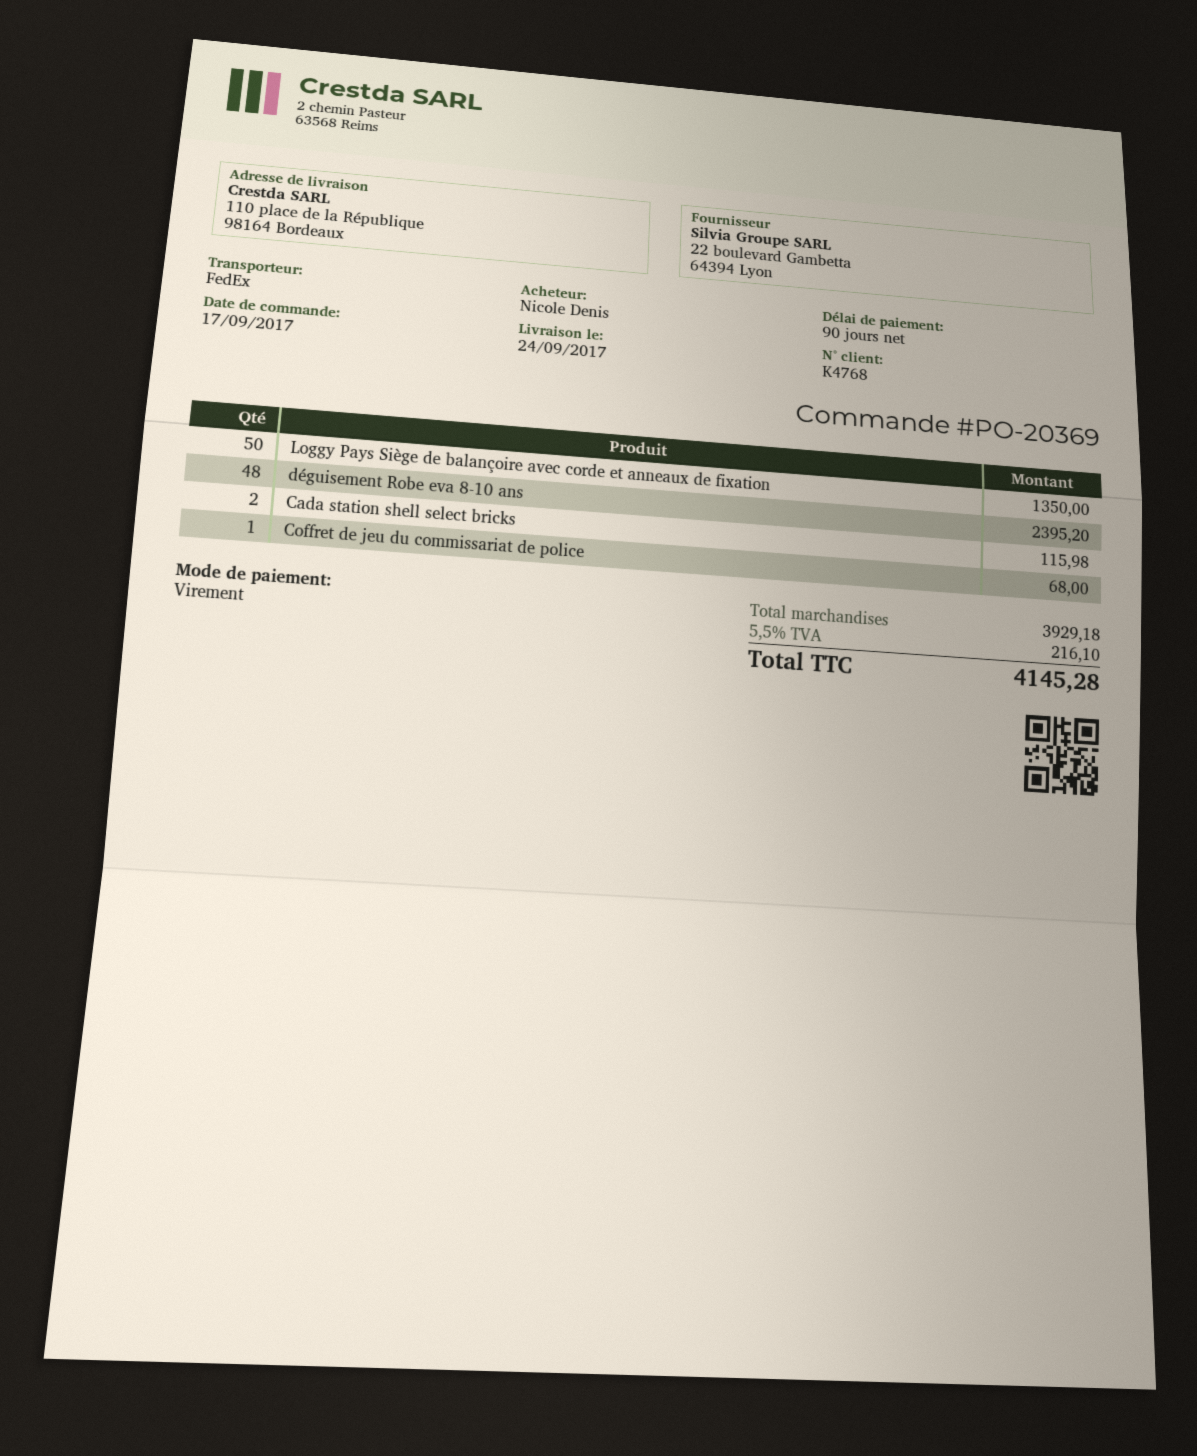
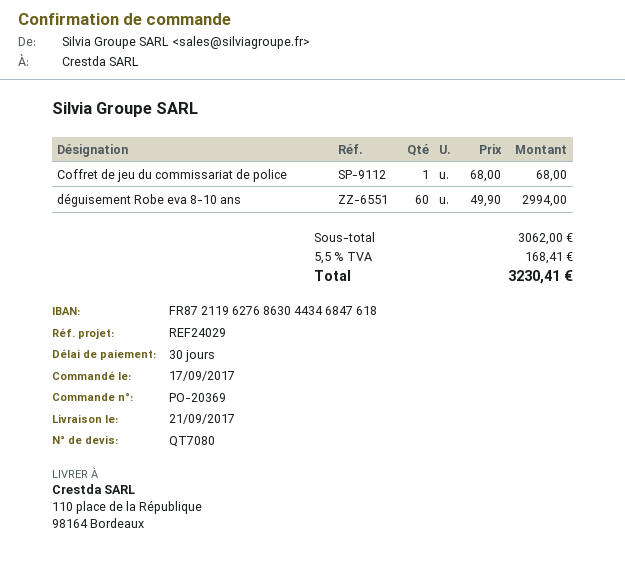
delivery date: 2017-09-24 -> 2017-09-21
payment terms: 90 days -> 30 days
Loggy Pays Siège de balançoire avec corde et anneaux de fixation: 50 for 1350.00 -> none
déguisement Robe eva 8-10 ans: 48 for 2395.20 -> 60 for 2994.00
Cada station shell select bricks: 2 for 115.98 -> none
subtotal: 3929.18 -> 3062.00
tax: 5.5% = 216.10 -> 5.5% = 168.41
total: 4145.28 -> 3230.41

